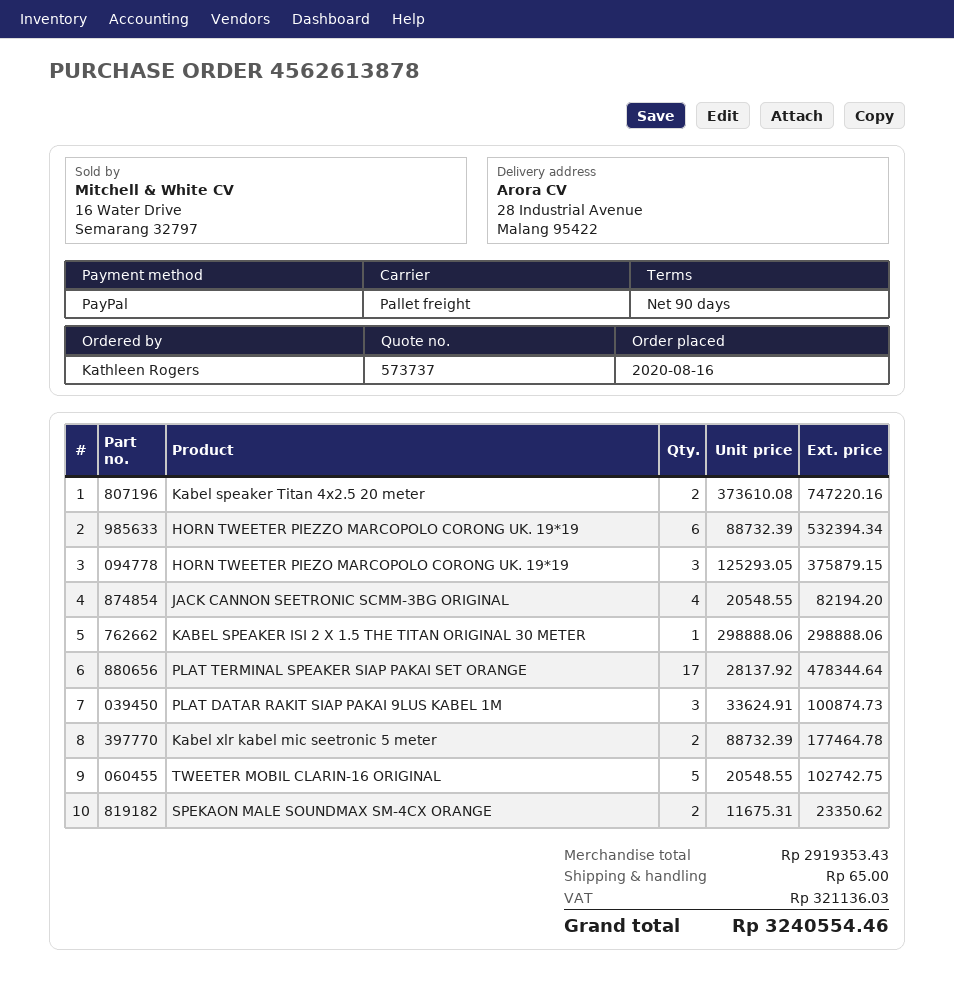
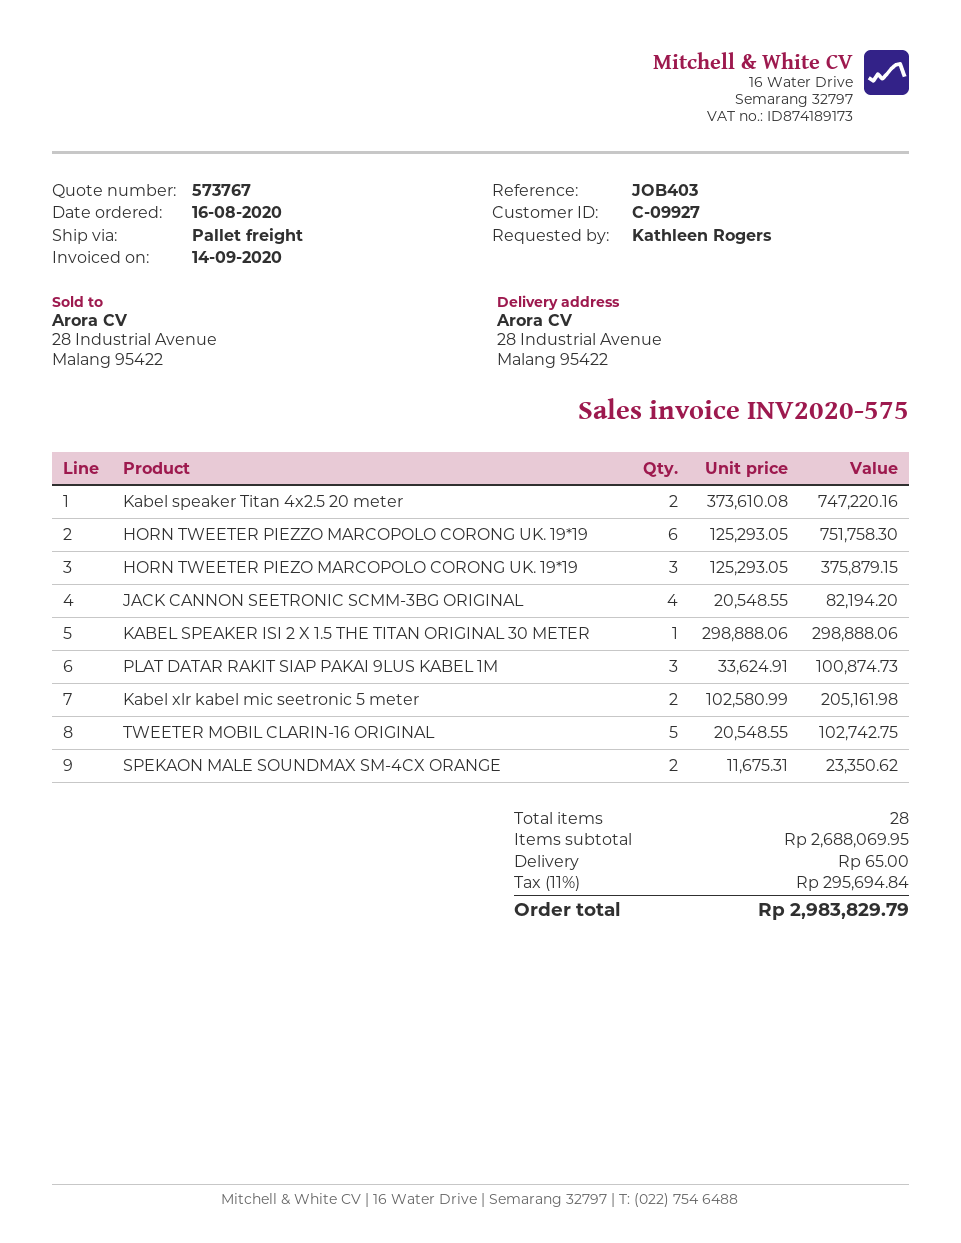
quote number: 573737 -> 573767
HORN TWEETER PIEZZO MARCOPOLO CORONG UK. 19*19: 6 x 88732.39 = 532394.34 -> 6 x 125293.05 = 751758.30
PLAT TERMINAL SPEAKER SIAP PAKAI SET ORANGE: 17 x 28137.92 = 478344.64 -> none
Kabel xlr kabel mic seetronic 5 meter: 2 x 88732.39 = 177464.78 -> 2 x 102580.99 = 205161.98
subtotal: 2919353.43 -> 2688069.95
tax: 321136.03 -> 295694.84
total: 3240554.46 -> 2983829.79

